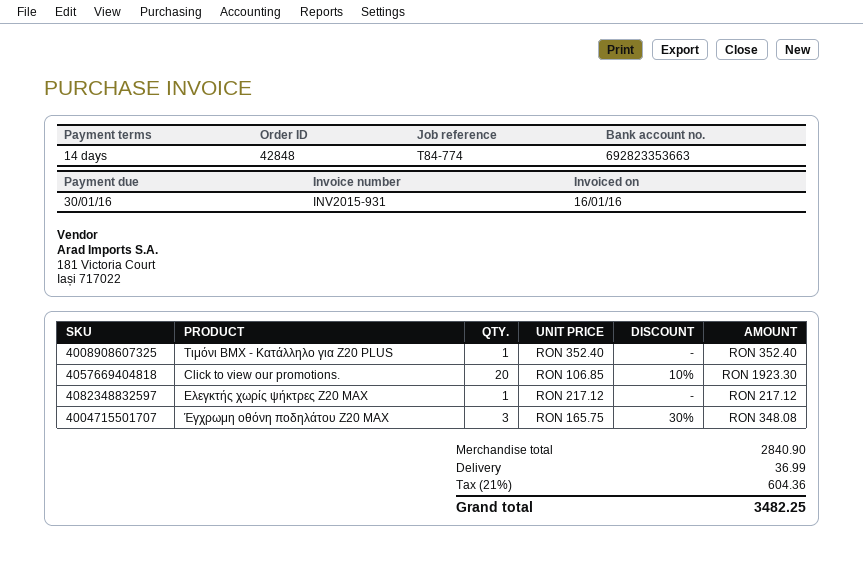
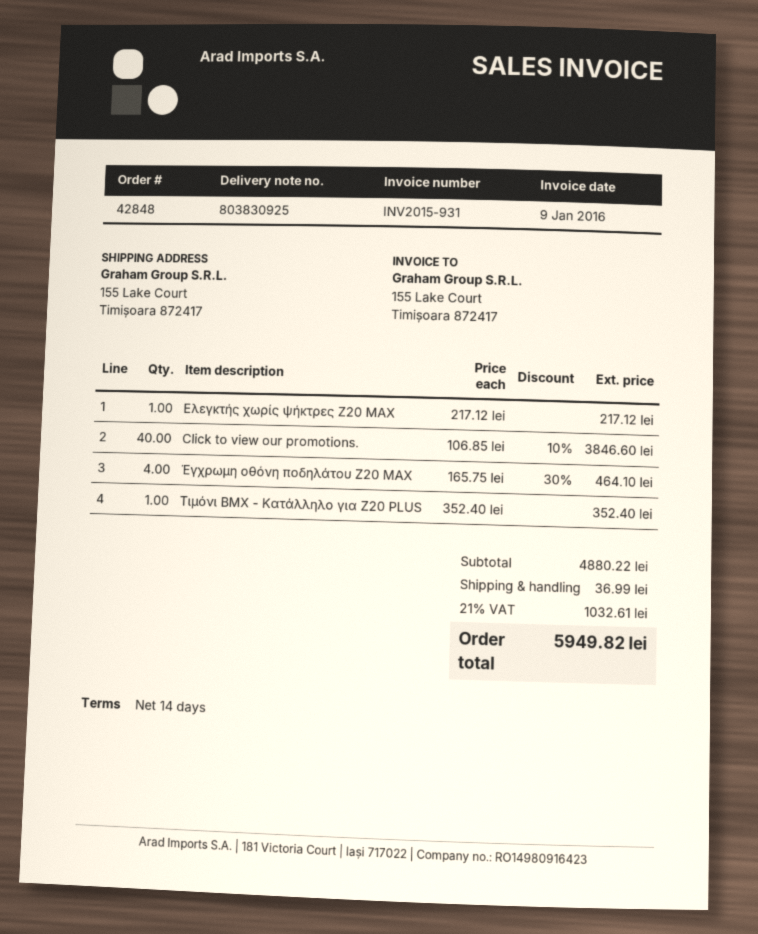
invoice date: 2016-01-16 -> 2016-01-09
Click to view our promotions.: 20 x 106.85 - 10% = 1923.30 -> 40 x 106.85 - 10% = 3846.60
Έγχρωμη οθόνη ποδηλάτου Z20 MAX: 3 x 165.75 - 30% = 348.08 -> 4 x 165.75 - 30% = 464.10
subtotal: 2840.90 -> 4880.22
tax: 21% = 604.36 -> 21% = 1032.61
total: 3482.25 -> 5949.82

